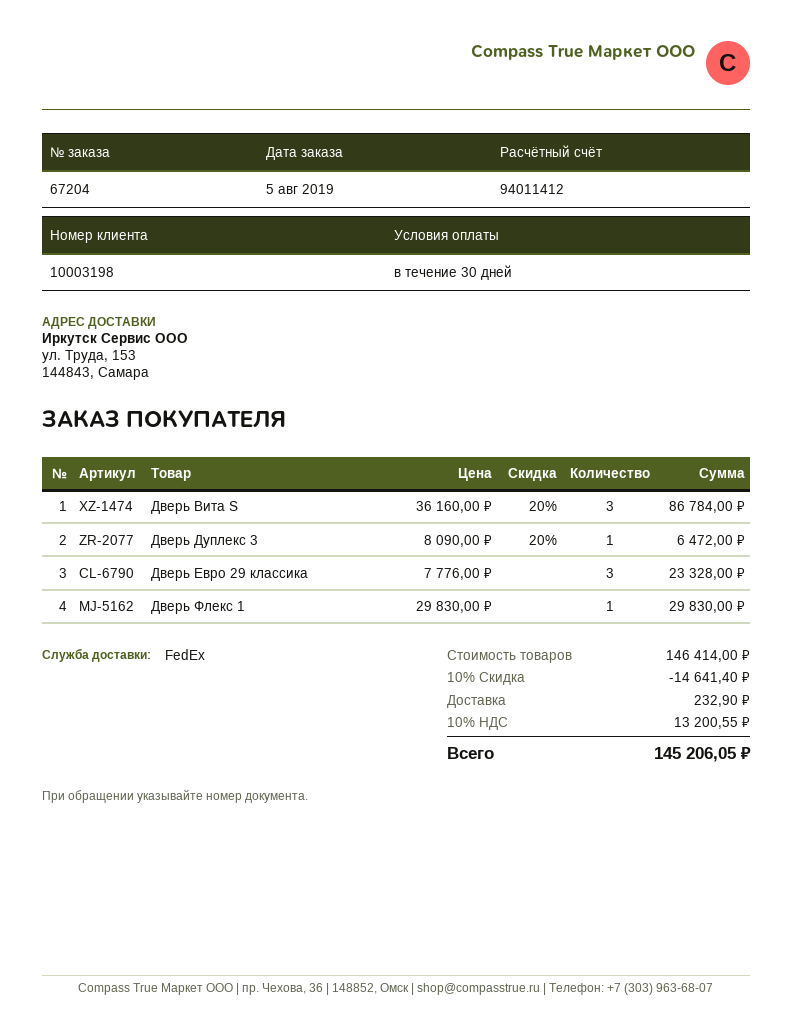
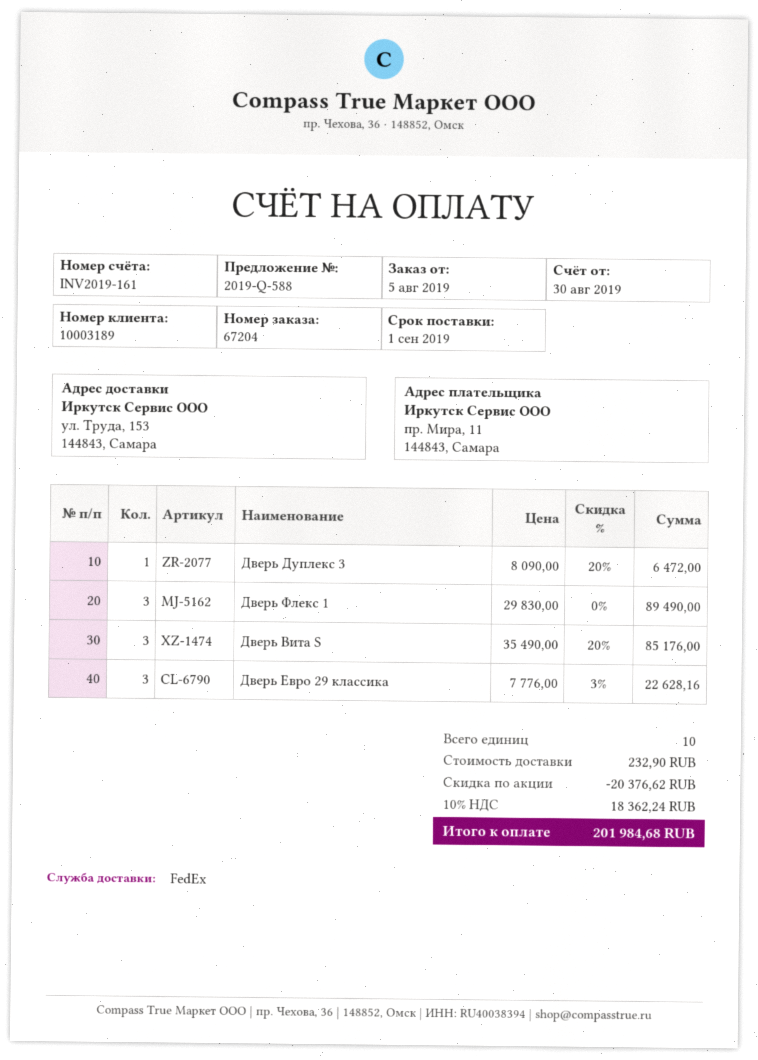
customer number: 10003198 -> 10003189
Дверь Вита S: 3 x 36160.00 - 20% = 86784.00 -> 3 x 35490.00 - 20% = 85176.00
Дверь Евро 29 классика: 3 x 7776.00 = 23328.00 -> 3 x 7776.00 - 3% = 22628.16
Дверь Флекс 1: 1 x 29830.00 = 29830.00 -> 3 x 29830.00 = 89490.00
discount: 14641.40 -> 20376.62
tax: 10% = 13200.55 -> 10% = 18362.24
total: 145206.05 -> 201984.68

